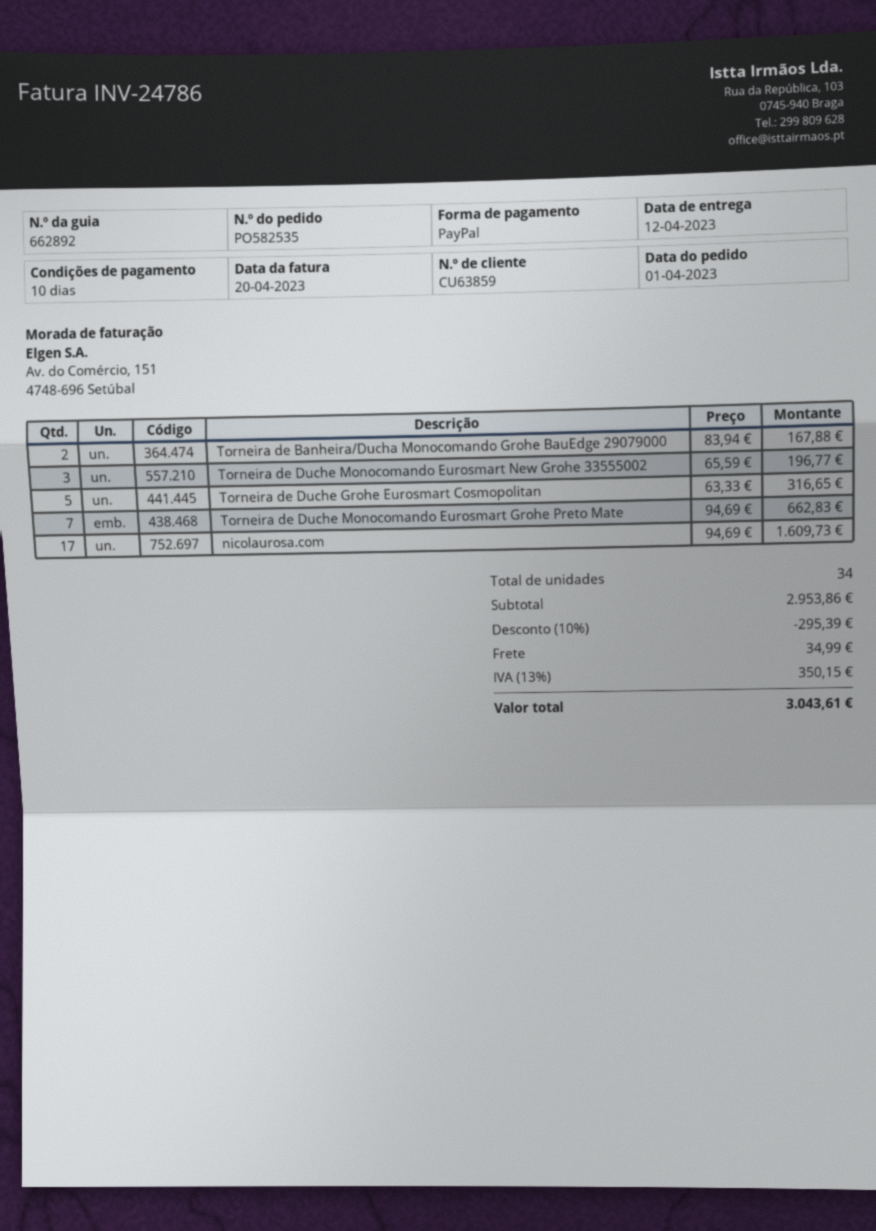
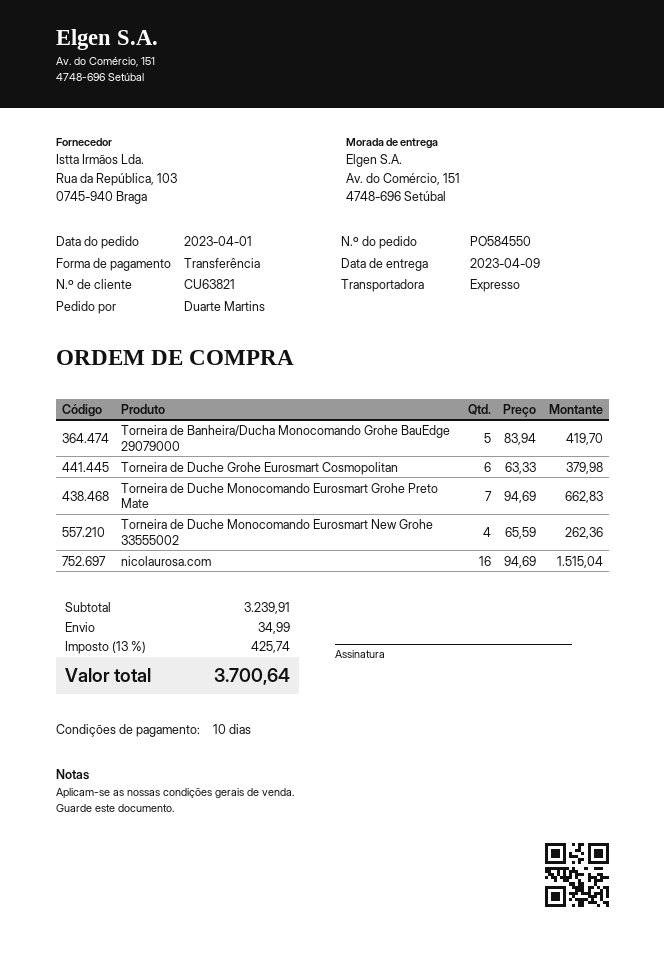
order number: PO582535 -> PO584550
delivery date: 2023-04-12 -> 2023-04-09
customer number: CU63859 -> CU63821
payment method: PayPal -> bank transfer
Torneira de Banheira/Ducha Monocomando Grohe BauEdge 29079000: 2 x 83.94 = 167.88 -> 5 x 83.94 = 419.70
Torneira de Duche Monocomando Eurosmart New Grohe 33555002: 3 x 65.59 = 196.77 -> 4 x 65.59 = 262.36
Torneira de Duche Grohe Eurosmart Cosmopolitan: 5 x 63.33 = 316.65 -> 6 x 63.33 = 379.98
nicolaurosa.com: 17 x 94.69 = 1609.73 -> 16 x 94.69 = 1515.04
subtotal: 2953.86 -> 3239.91
discount: 10% = 295.39 -> none
tax: 13% = 350.15 -> 13% = 425.74
total: 3043.61 -> 3700.64

